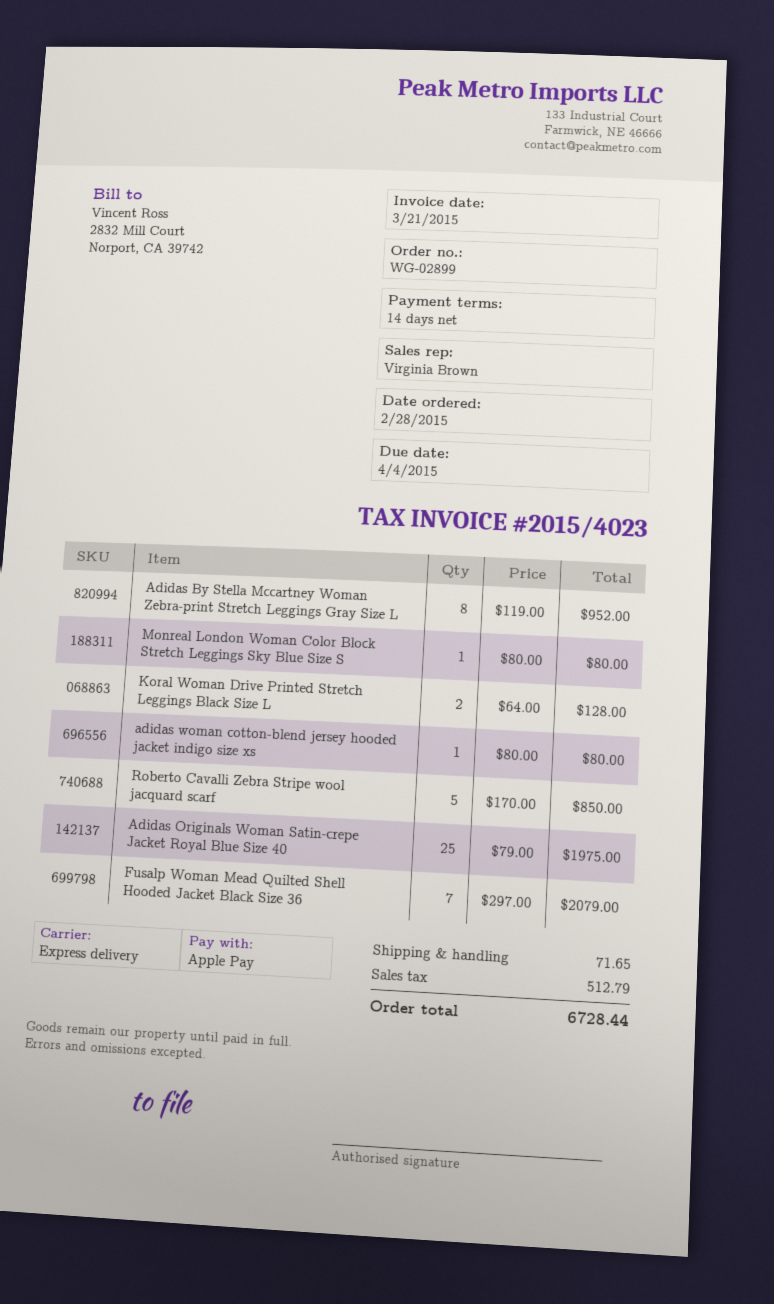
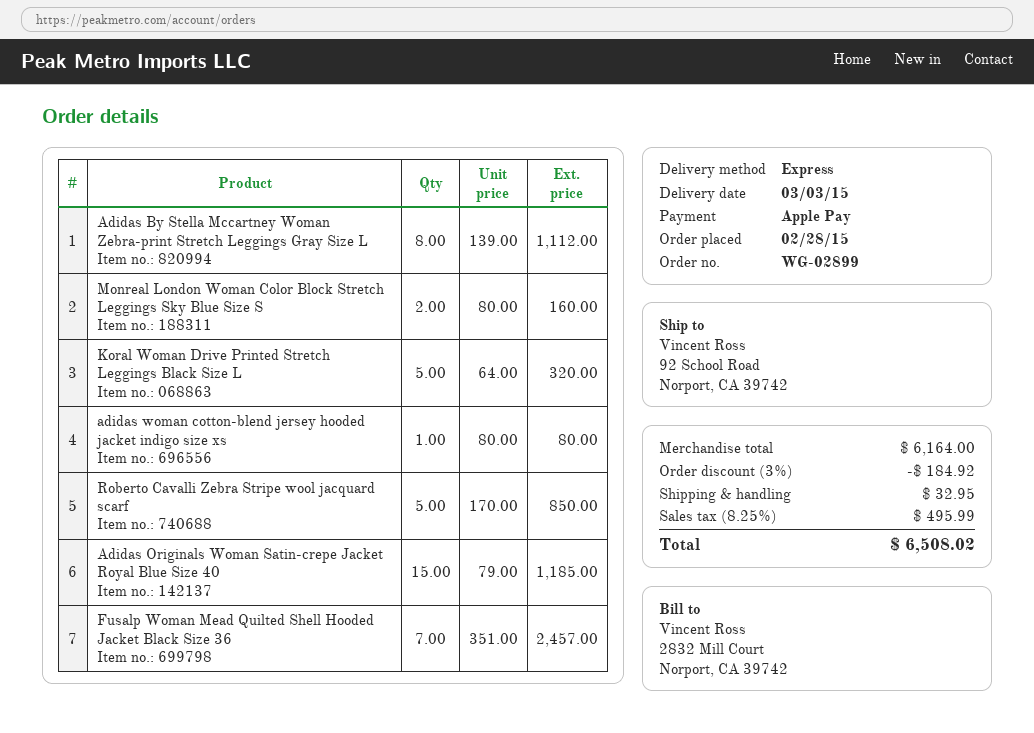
Adidas By Stella Mccartney Woman Zebra-print Stretch Leggings Gray Size L: 8 x 119.00 = 952.00 -> 8 x 139.00 = 1112.00
Monreal London Woman Color Block Stretch Leggings Sky Blue Size S: 1 x 80.00 = 80.00 -> 2 x 80.00 = 160.00
Koral Woman Drive Printed Stretch Leggings Black Size L: 2 x 64.00 = 128.00 -> 5 x 64.00 = 320.00
Adidas Originals Woman Satin-crepe Jacket Royal Blue Size 40: 25 x 79.00 = 1975.00 -> 15 x 79.00 = 1185.00
Fusalp Woman Mead Quilted Shell Hooded Jacket Black Size 36: 7 x 297.00 = 2079.00 -> 7 x 351.00 = 2457.00
discount: none -> 3% = 184.92
shipping: 71.65 -> 32.95
tax: 512.79 -> 495.99
total: 6728.44 -> 6508.02

